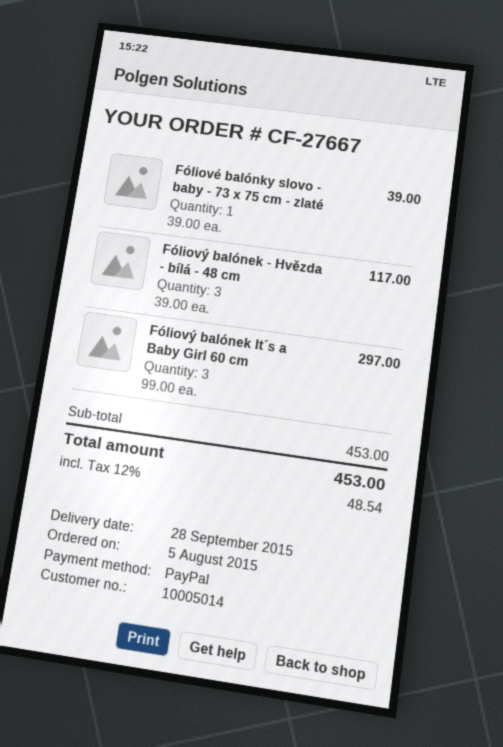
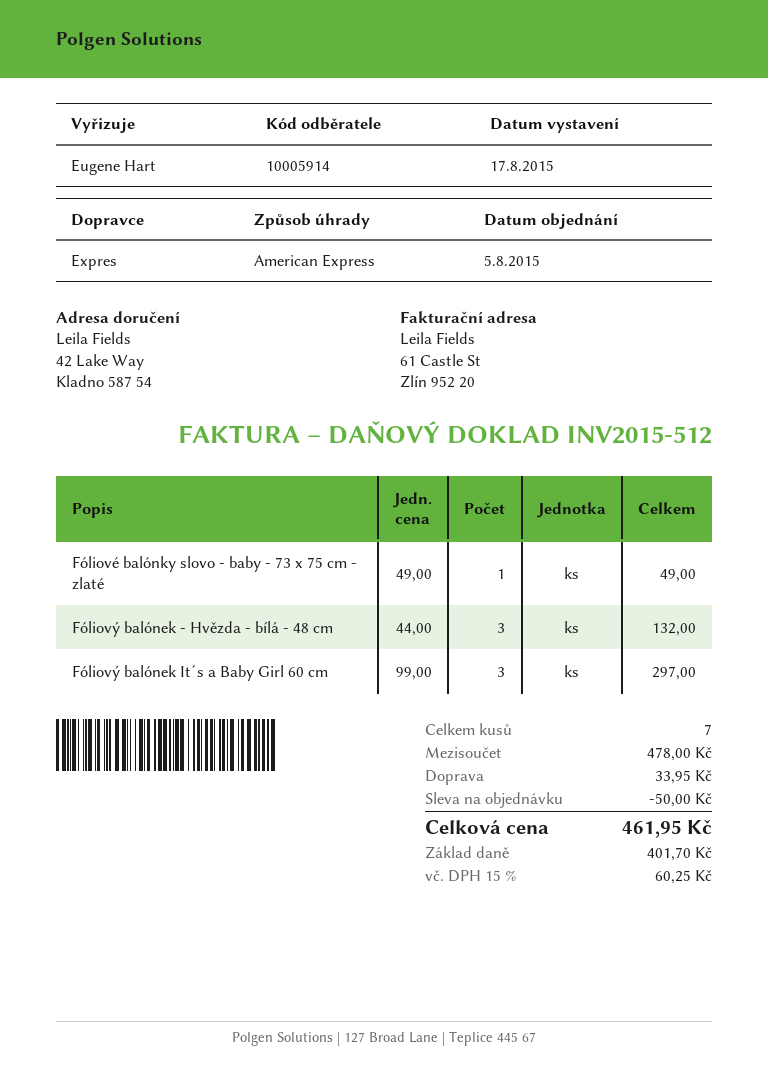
customer number: 10005014 -> 10005914
payment method: PayPal -> American Express
Fóliové balónky slovo - baby - 73 x 75 cm - zlaté: 1 x 39.00 = 39.00 -> 1 x 49.00 = 49.00
Fóliový balónek - Hvězda - bílá - 48 cm: 3 x 39.00 = 117.00 -> 3 x 44.00 = 132.00
subtotal: 453.00 -> 478.00
discount: none -> 50.00
shipping: none -> 33.95
tax: 12% = 48.54 -> 15% = 60.25
total: 453.00 -> 461.95

